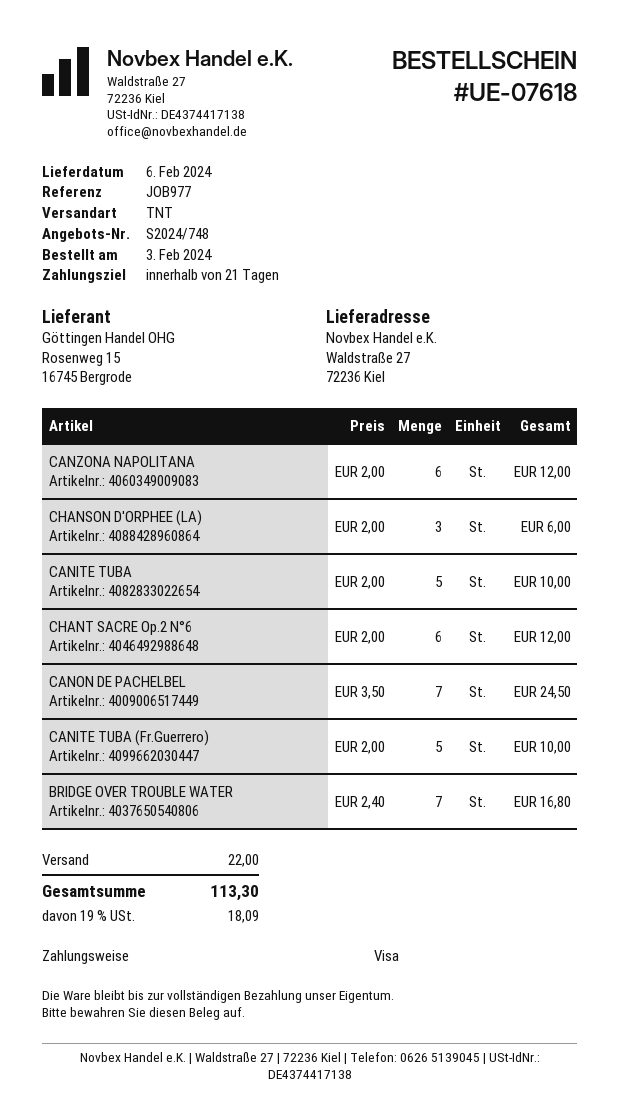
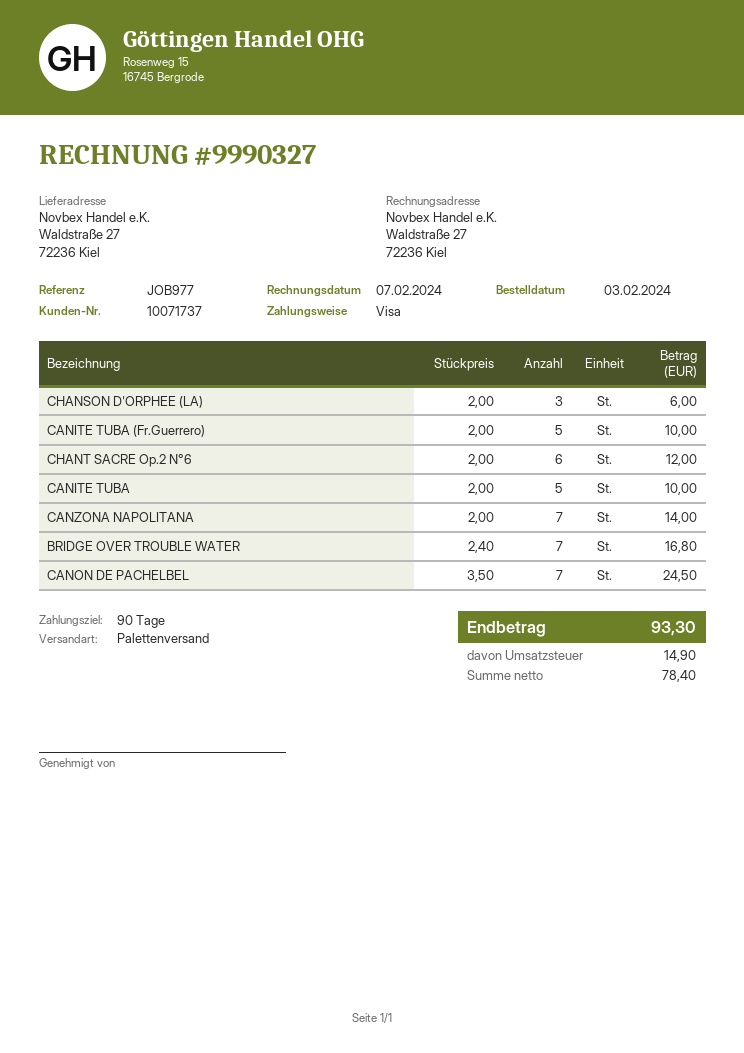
payment terms: 21 days -> 90 days
shipping method: TNT -> pallet freight
CANZONA NAPOLITANA: 6 x 2.00 = 12.00 -> 7 x 2.00 = 14.00
shipping: 22.00 -> none
tax: 18.09 -> 14.90
total: 113.30 -> 93.30

